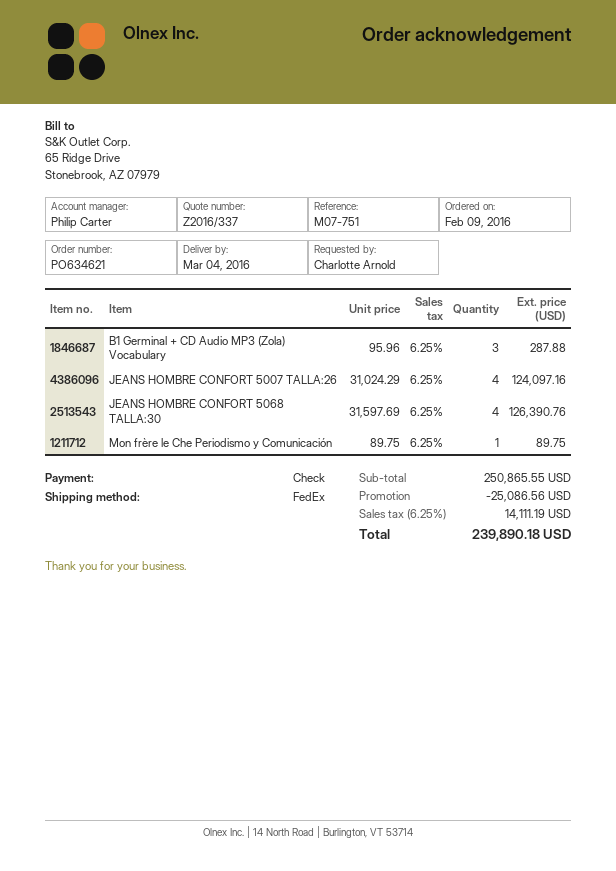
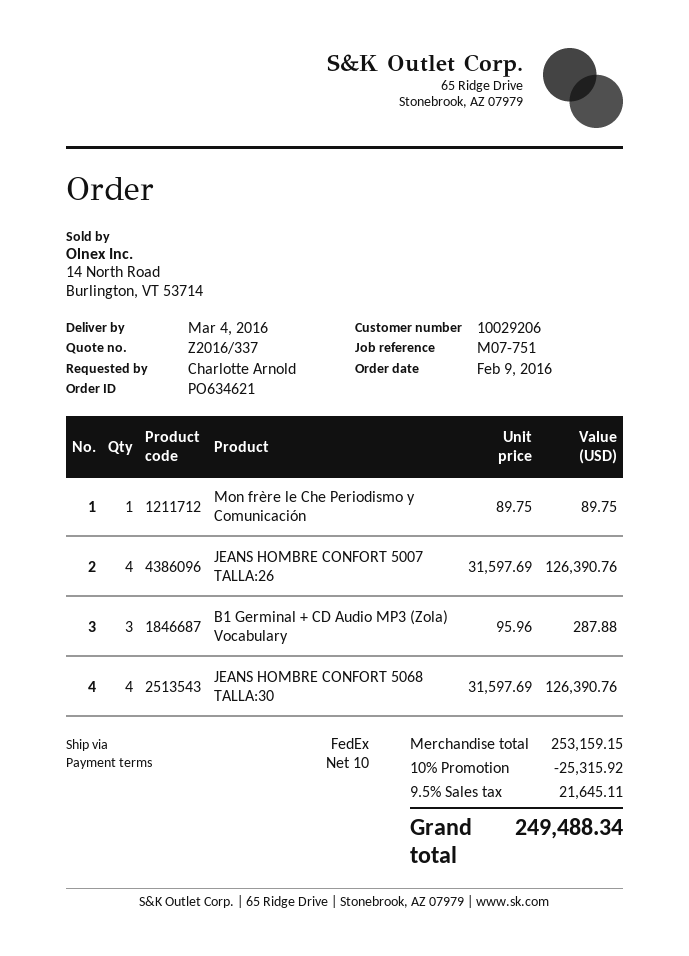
JEANS HOMBRE CONFORT 5007 TALLA:26: 4 x 31024.29 = 124097.16 -> 4 x 31597.69 = 126390.76
subtotal: 250865.55 -> 253159.15
discount: 25086.56 -> 25315.92
tax: 6.25% = 14111.19 -> 9.5% = 21645.11
total: 239890.18 -> 249488.34

